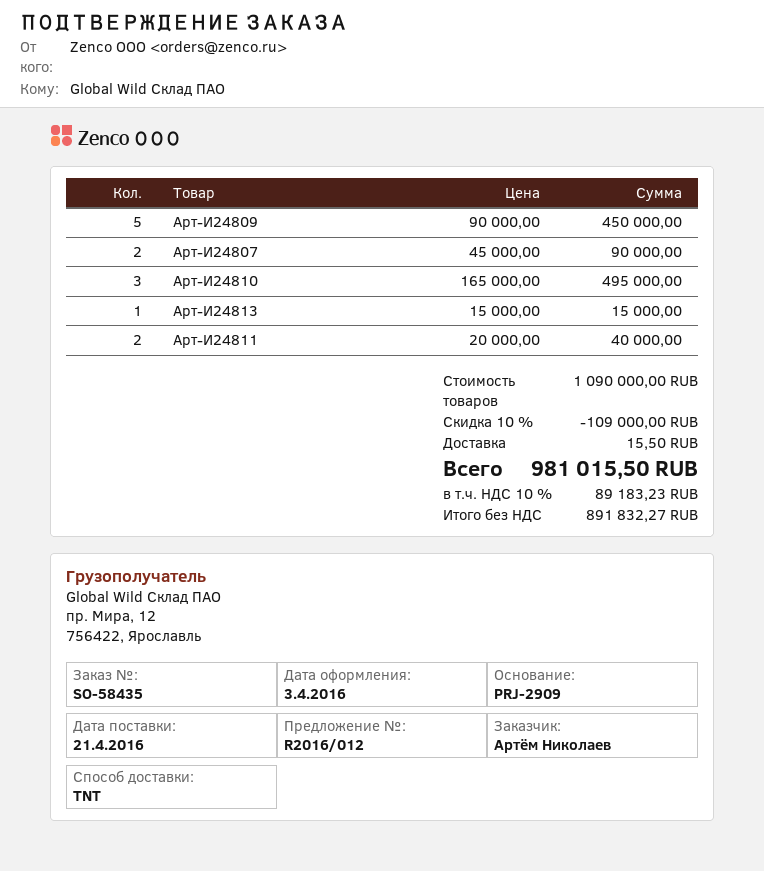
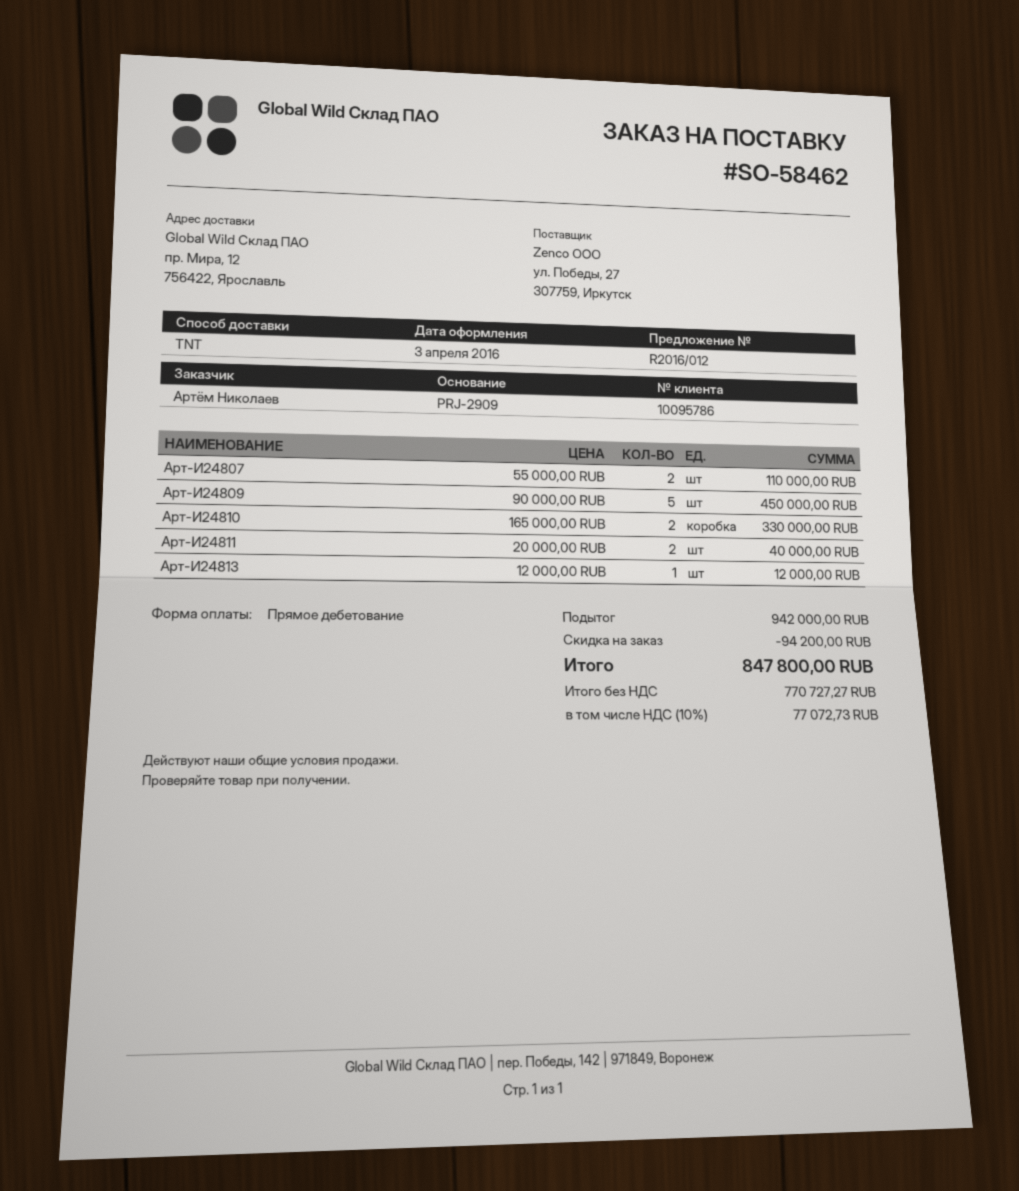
order number: SO-58435 -> SO-58462
Арт-И24807: 2 x 45000.00 = 90000.00 -> 2 x 55000.00 = 110000.00
Арт-И24810: 3 x 165000.00 = 495000.00 -> 2 x 165000.00 = 330000.00
Арт-И24813: 1 x 15000.00 = 15000.00 -> 1 x 12000.00 = 12000.00
subtotal: 1090000.00 -> 942000.00
discount: 109000.00 -> 94200.00
shipping: 15.50 -> none
net: 891832.27 -> 770727.27
tax: 10% = 89183.23 -> 10% = 77072.73
total: 981015.50 -> 847800.00

